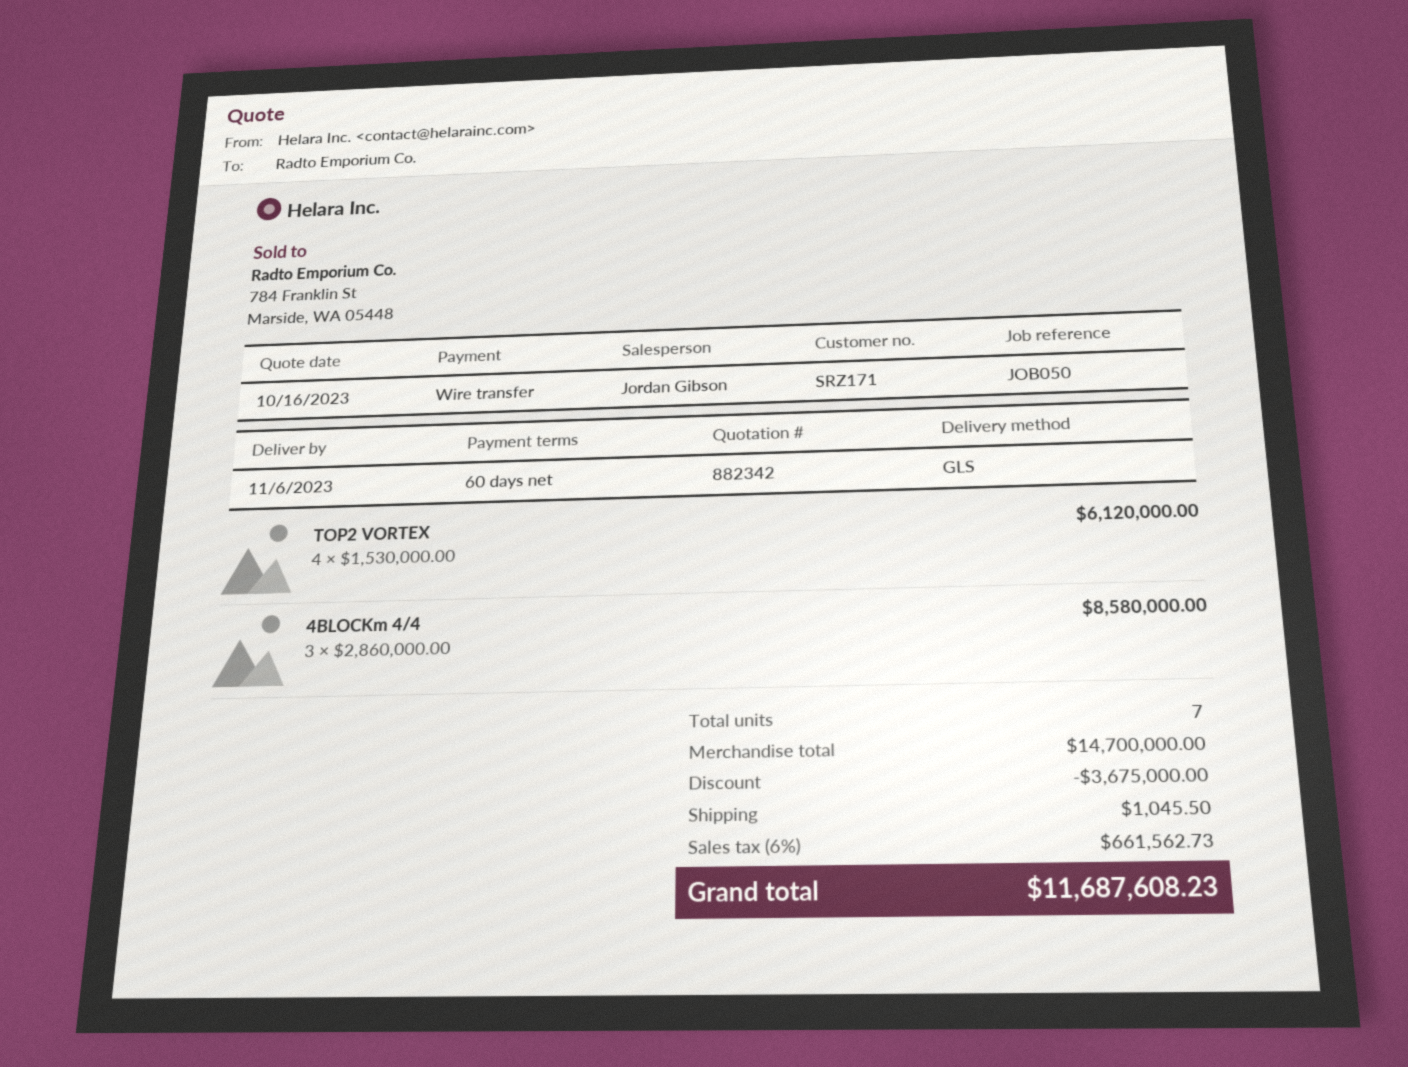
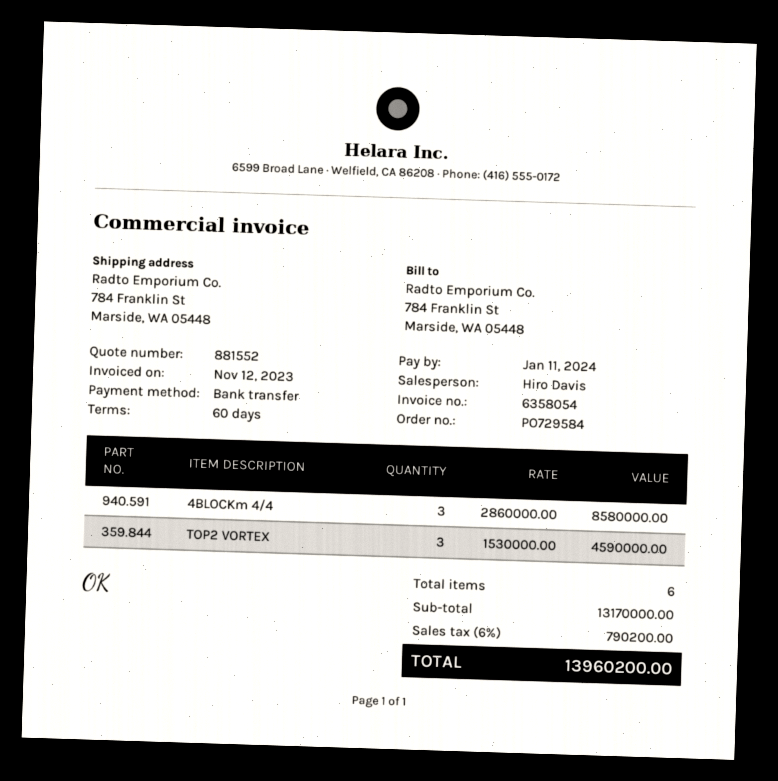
quote number: 882342 -> 881552
sales rep: Jordan Gibson -> Hiro Davis
TOP2 VORTEX: 4 x 1530000.00 = 6120000.00 -> 3 x 1530000.00 = 4590000.00
total quantity: 7 -> 6
subtotal: 14700000.00 -> 13170000.00
discount: 3675000.00 -> none
shipping: 1045.50 -> none
tax: 6% = 661562.73 -> 6% = 790200.00
total: 11687608.23 -> 13960200.00

